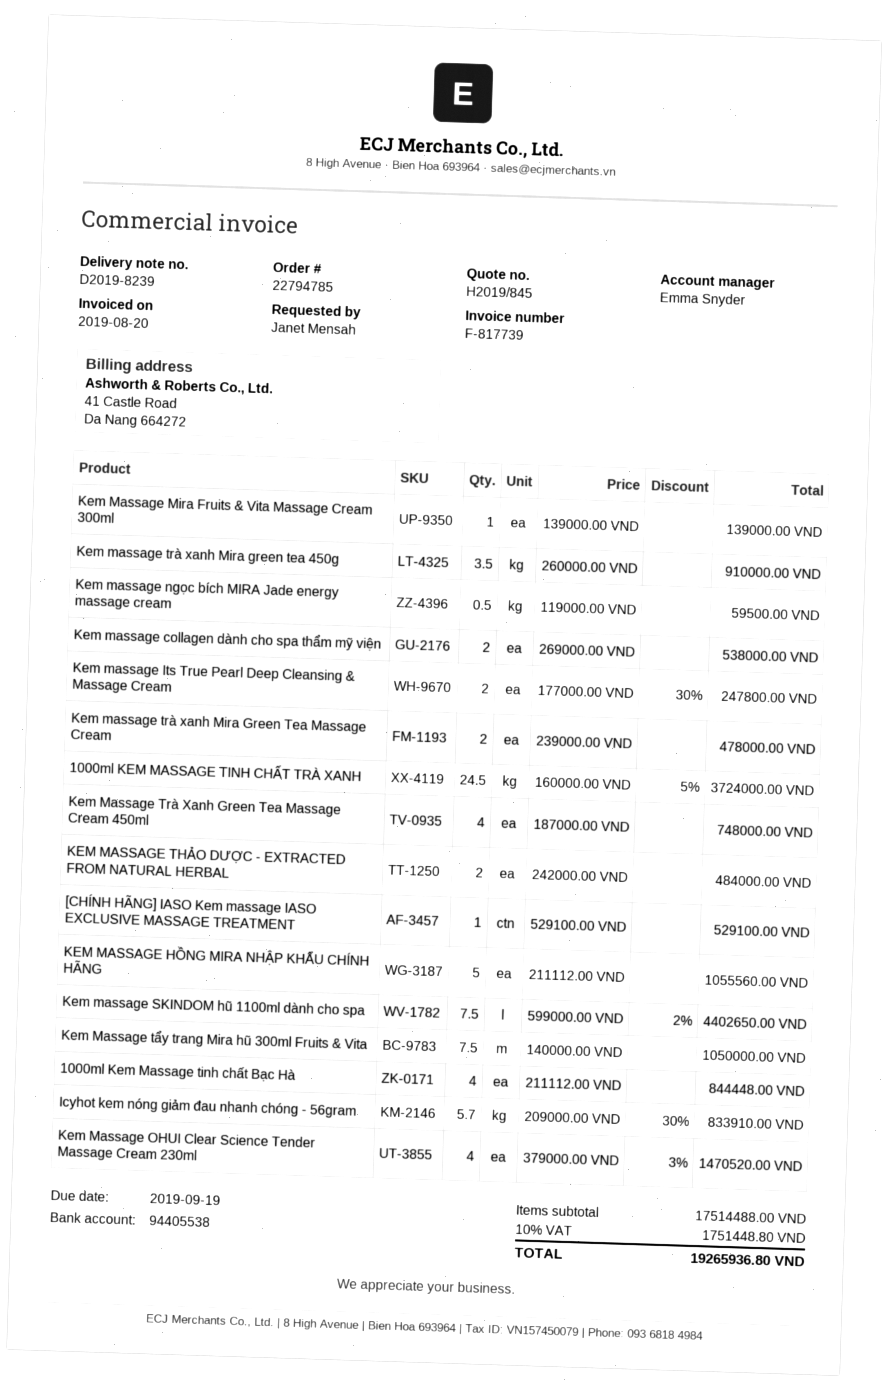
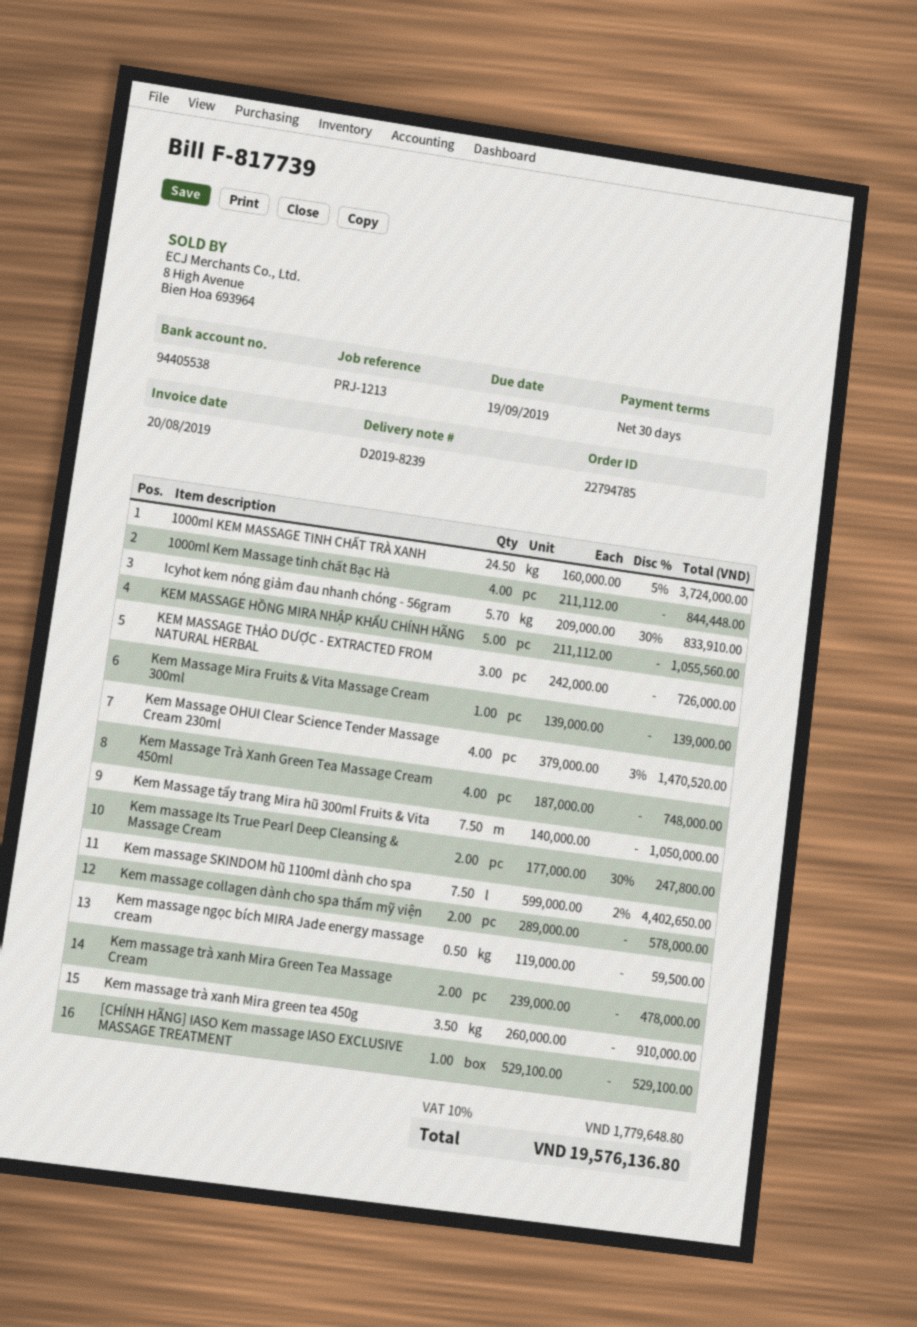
Kem massage collagen dành cho spa thẩm mỹ viện: 2 x 269000.00 = 538000.00 -> 2 x 289000.00 = 578000.00
KEM MASSAGE THẢO DƯỢC - EXTRACTED FROM NATURAL HERBAL: 2 x 242000.00 = 484000.00 -> 3 x 242000.00 = 726000.00
tax: 10% = 1751448.80 -> 10% = 1779648.80
total: 19265936.80 -> 19576136.80

